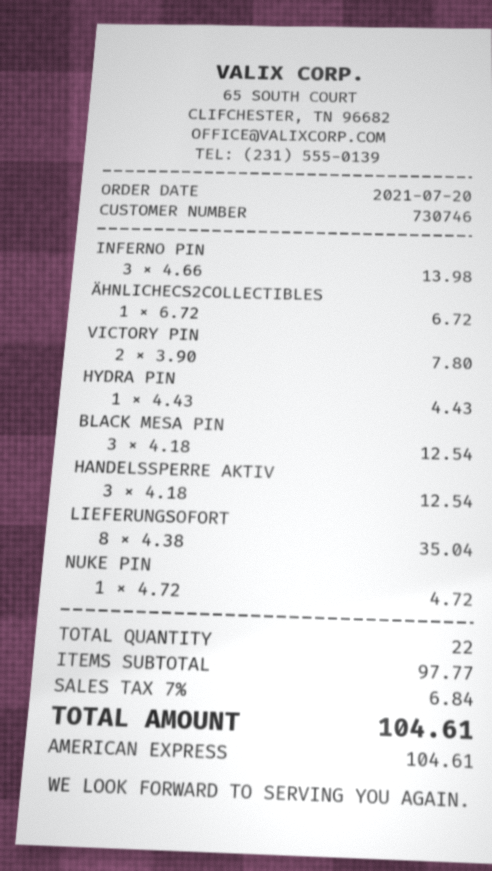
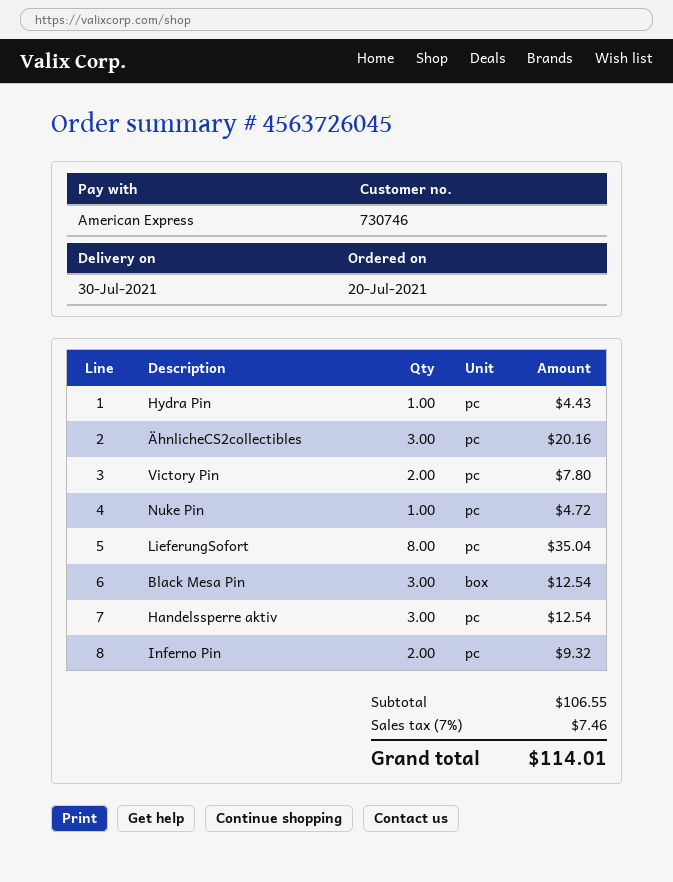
INFERNO PIN: 3 for 13.98 -> 2 for 9.32
ÄHNLICHECS2COLLECTIBLES: 1 for 6.72 -> 3 for 20.16
subtotal: 97.77 -> 106.55
tax: 7% = 6.84 -> 7% = 7.46
total: 104.61 -> 114.01

